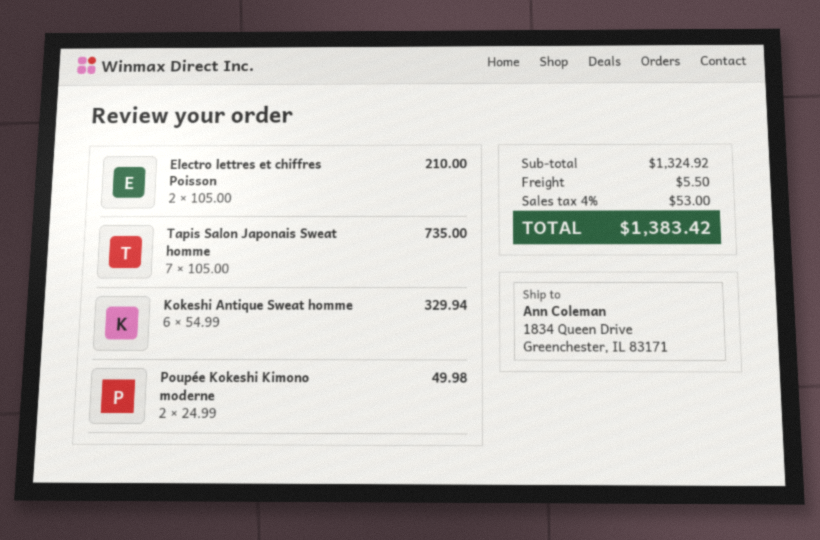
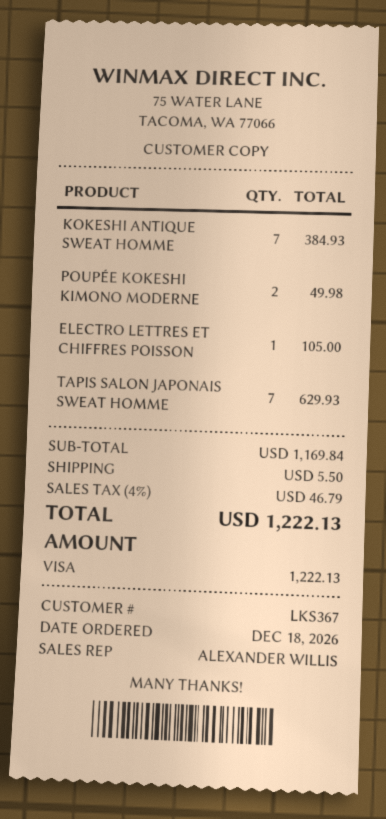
Electro lettres et chiffres Poisson: 2 for 210.00 -> 1 for 105.00
Tapis Salon Japonais Sweat homme: 7 for 735.00 -> 7 for 629.93
Kokeshi Antique Sweat homme: 6 for 329.94 -> 7 for 384.93
subtotal: 1324.92 -> 1169.84
tax: 4% = 53.00 -> 4% = 46.79
total: 1383.42 -> 1222.13

